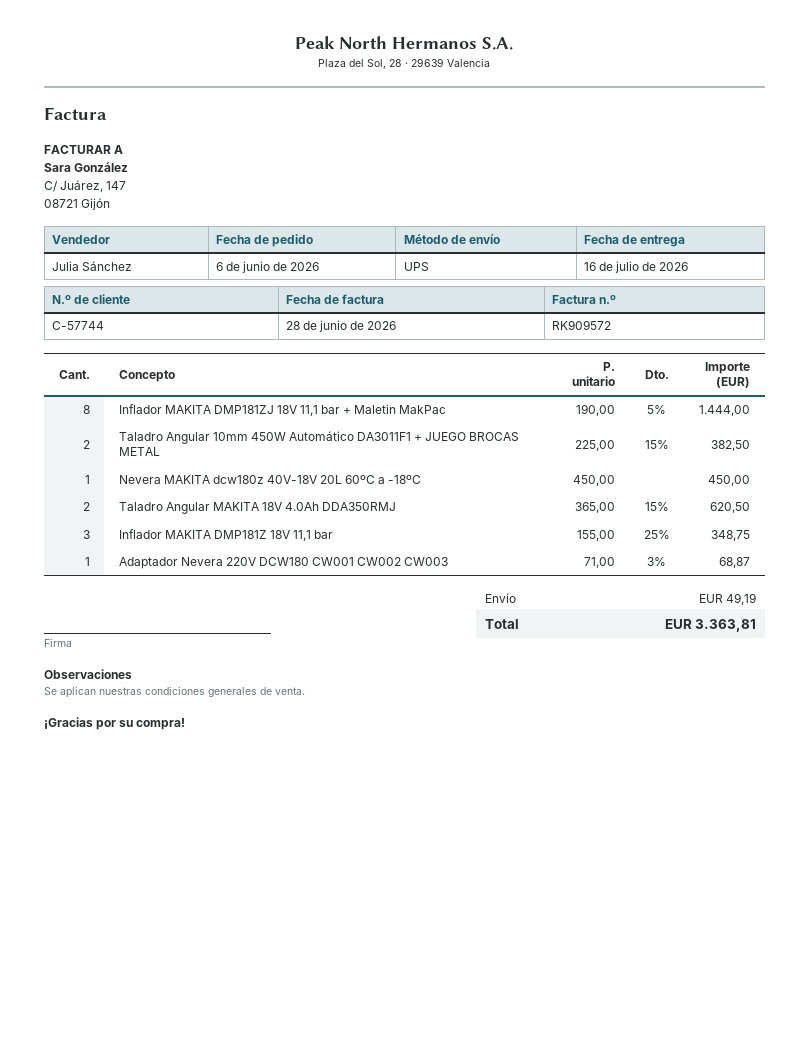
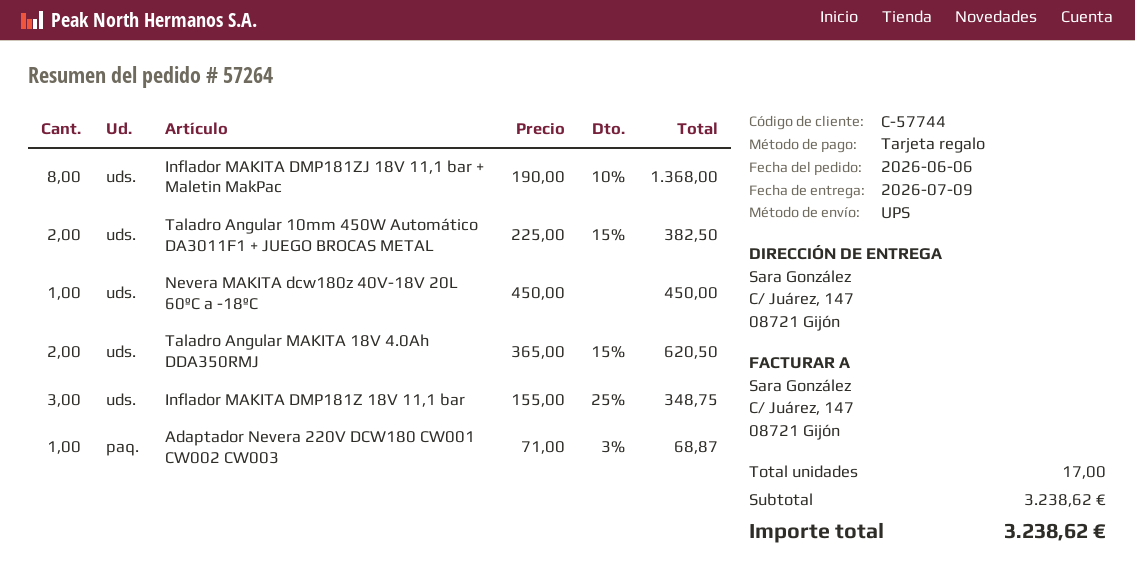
delivery date: 2026-07-16 -> 2026-07-09
Inflador MAKITA DMP181ZJ 18V 11,1 bar + Maletin MakPac: 8 x 190.00 - 5% = 1444.00 -> 8 x 190.00 - 10% = 1368.00
shipping: 49.19 -> none
total: 3363.81 -> 3238.62

